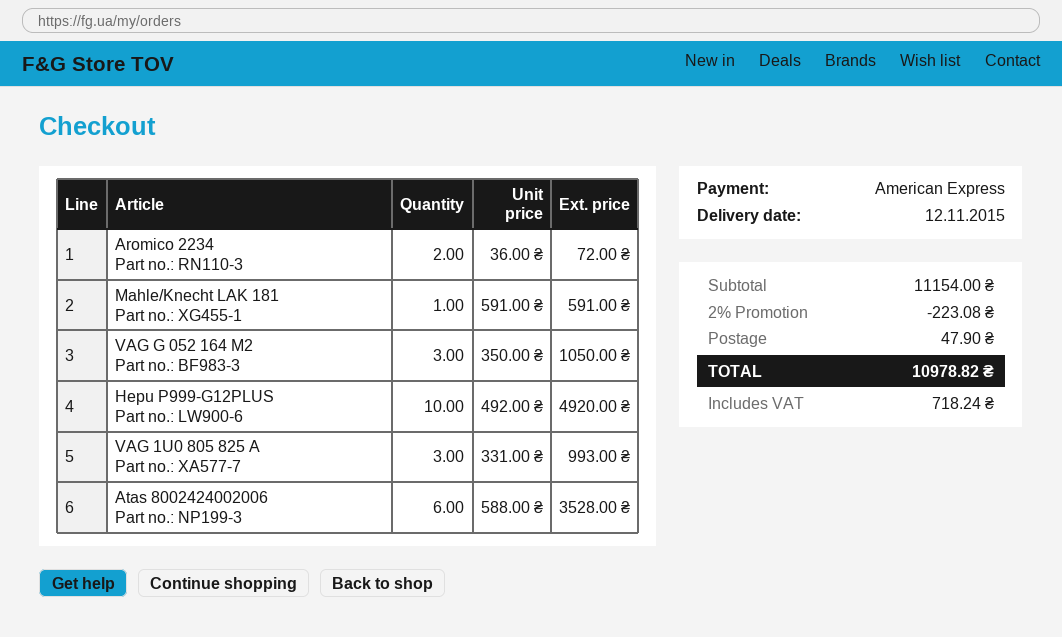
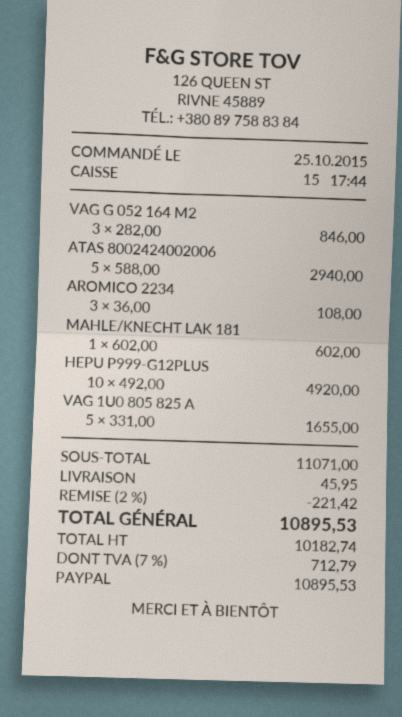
payment method: American Express -> PayPal
Aromico 2234: 2 x 36.00 = 72.00 -> 3 x 36.00 = 108.00
Mahle/Knecht LAK 181: 1 x 591.00 = 591.00 -> 1 x 602.00 = 602.00
VAG G 052 164 M2: 3 x 350.00 = 1050.00 -> 3 x 282.00 = 846.00
VAG 1U0 805 825 A: 3 x 331.00 = 993.00 -> 5 x 331.00 = 1655.00
Atas 8002424002006: 6 x 588.00 = 3528.00 -> 5 x 588.00 = 2940.00
subtotal: 11154.00 -> 11071.00
discount: 2% = 223.08 -> 2% = 221.42
shipping: 47.90 -> 45.95
tax: 718.24 -> 712.79
total: 10978.82 -> 10895.53

